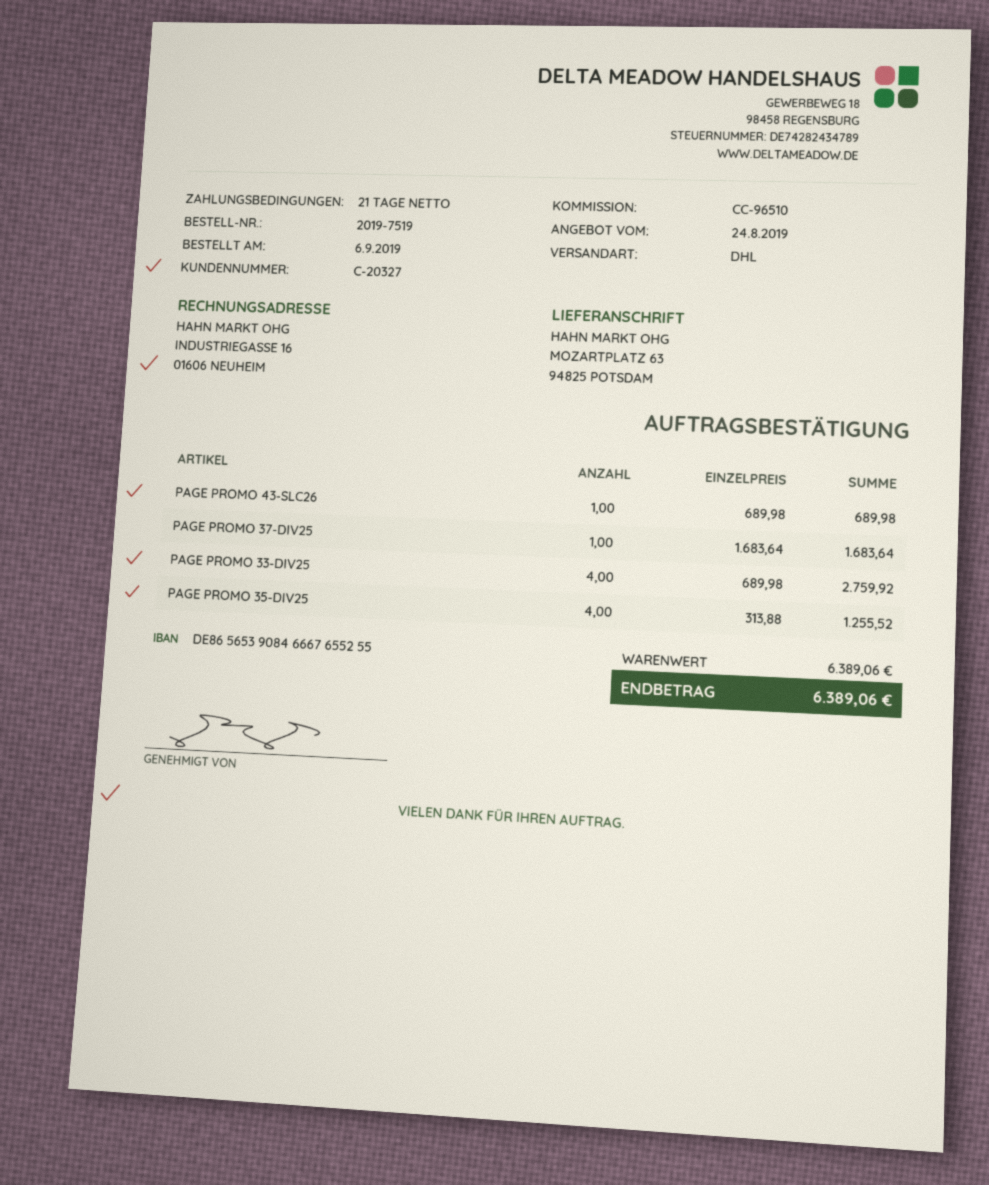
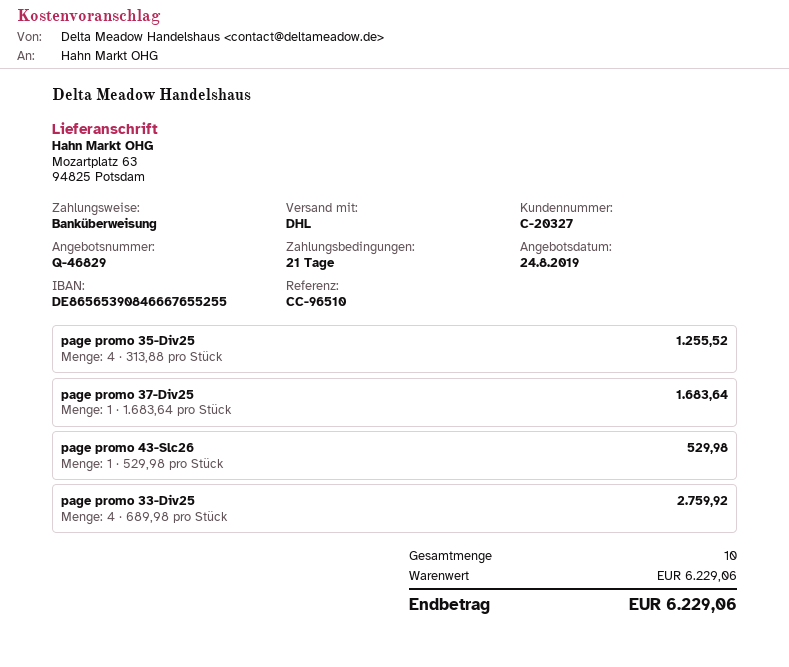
PAGE PROMO 43-SLC26: 1 x 689.98 = 689.98 -> 1 x 529.98 = 529.98
subtotal: 6389.06 -> 6229.06
total: 6389.06 -> 6229.06

